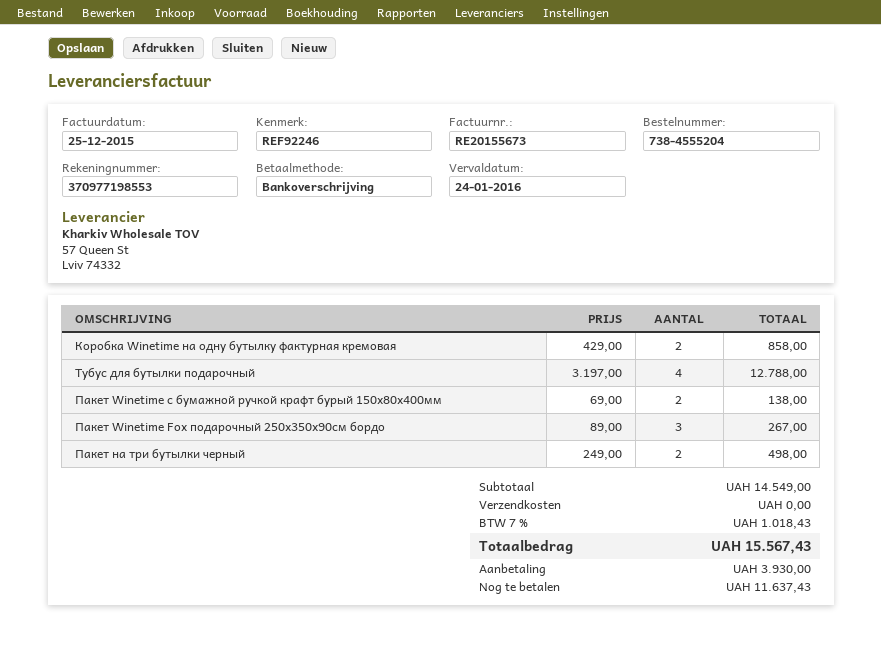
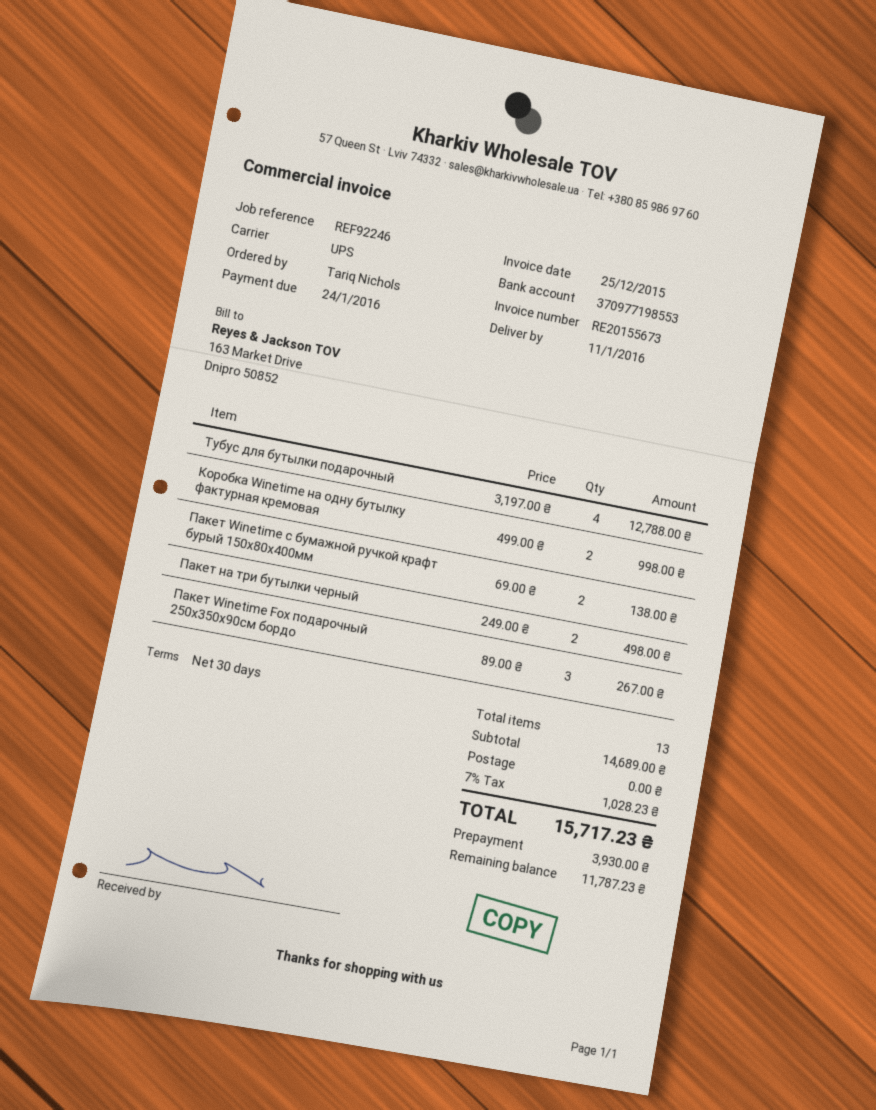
Коробка Winetime на одну бутылку фактурная кремовая: 2 x 429.00 = 858.00 -> 2 x 499.00 = 998.00
subtotal: 14549.00 -> 14689.00
tax: 7% = 1018.43 -> 7% = 1028.23
total: 15567.43 -> 15717.23
balance: 11637.43 -> 11787.23

